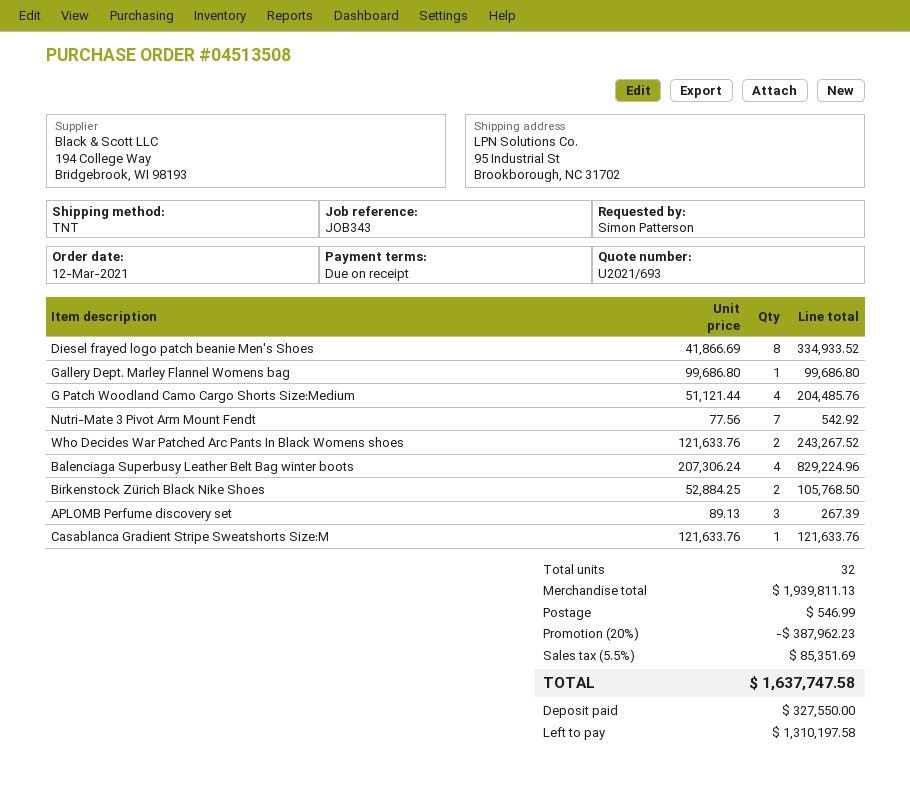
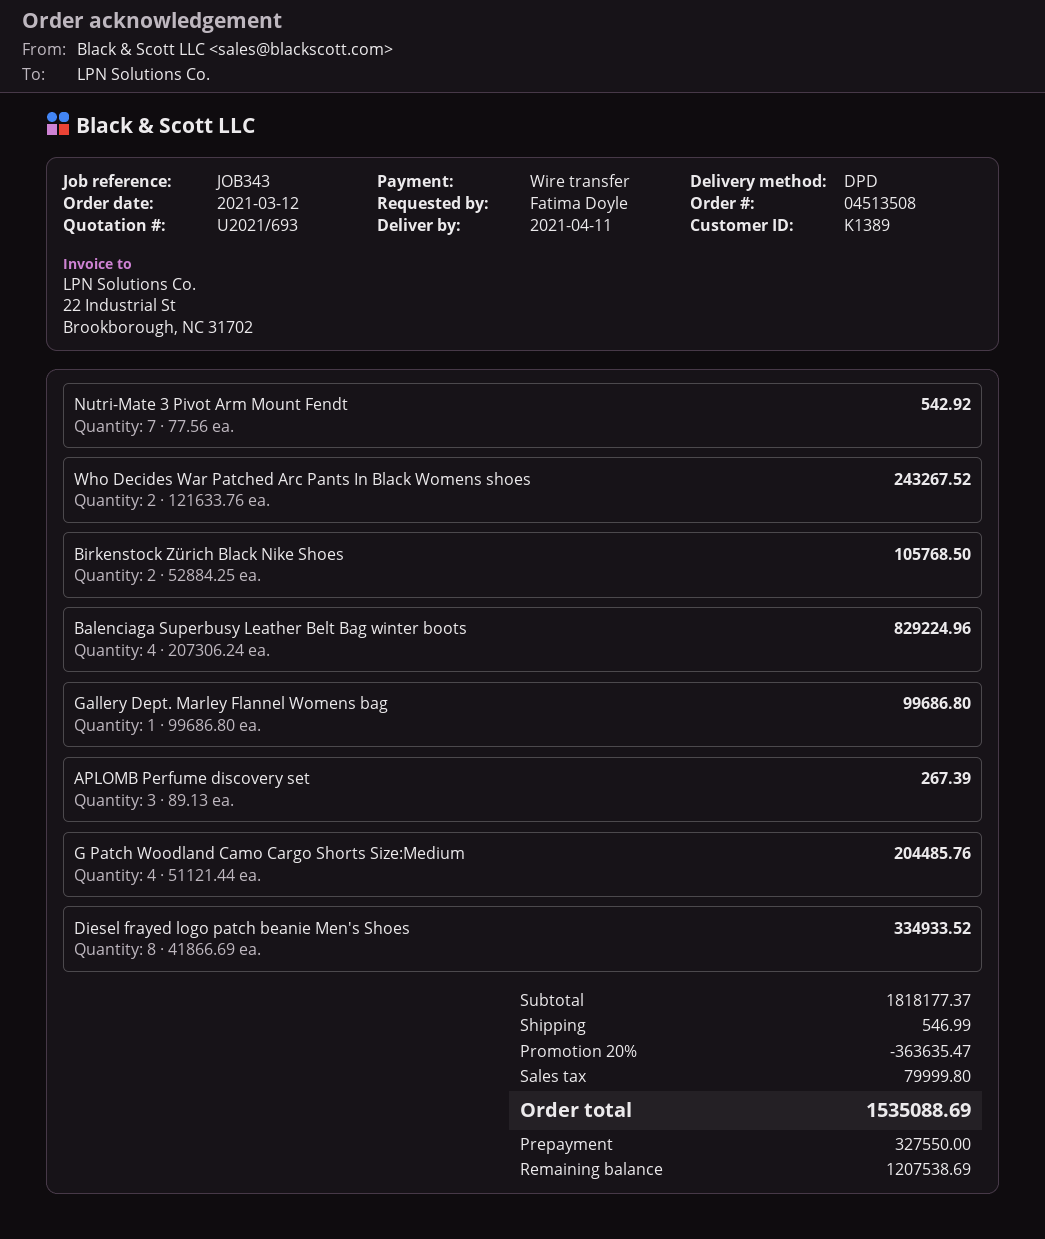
ordered by: Simon Patterson -> Fatima Doyle
shipping method: TNT -> DPD
Casablanca Gradient Stripe Sweatshorts Size:M: 1 x 121633.76 = 121633.76 -> none
subtotal: 1939811.13 -> 1818177.37
discount: 20% = 387962.23 -> 20% = 363635.47
tax: 85351.69 -> 79999.80
total: 1637747.58 -> 1535088.69
balance: 1310197.58 -> 1207538.69

